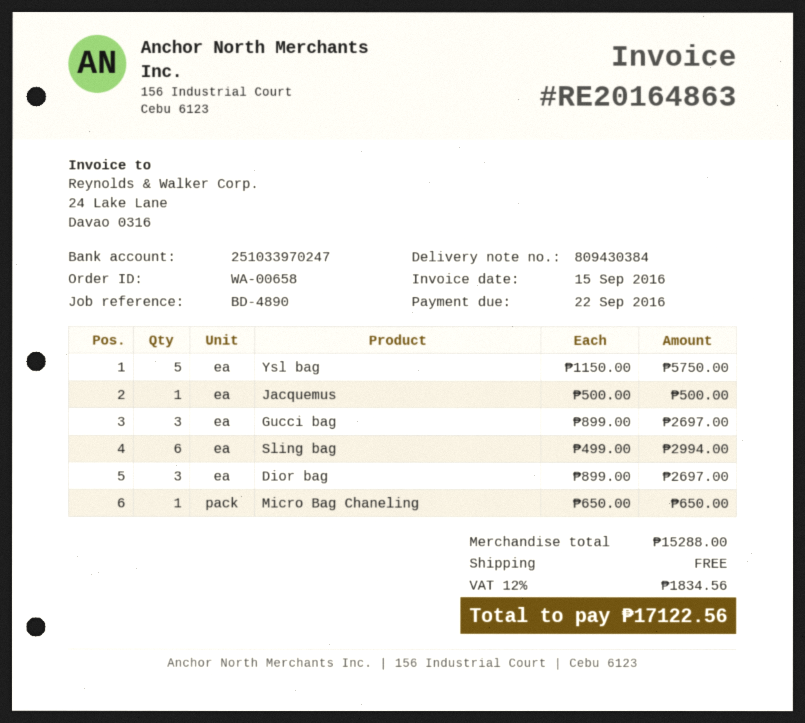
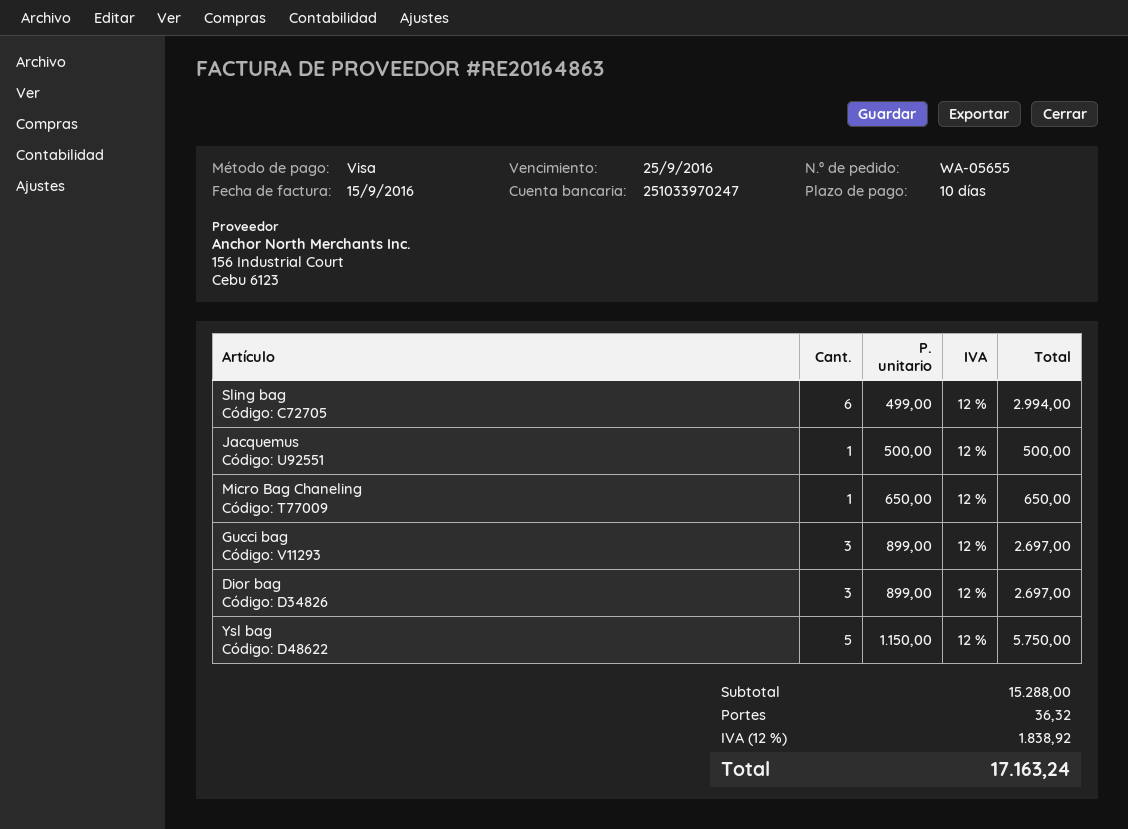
order number: WA-00658 -> WA-05655
due date: 2016-09-22 -> 2016-09-25
shipping: 0.00 -> 36.32
tax: 12% = 1834.56 -> 12% = 1838.92
total: 17122.56 -> 17163.24

